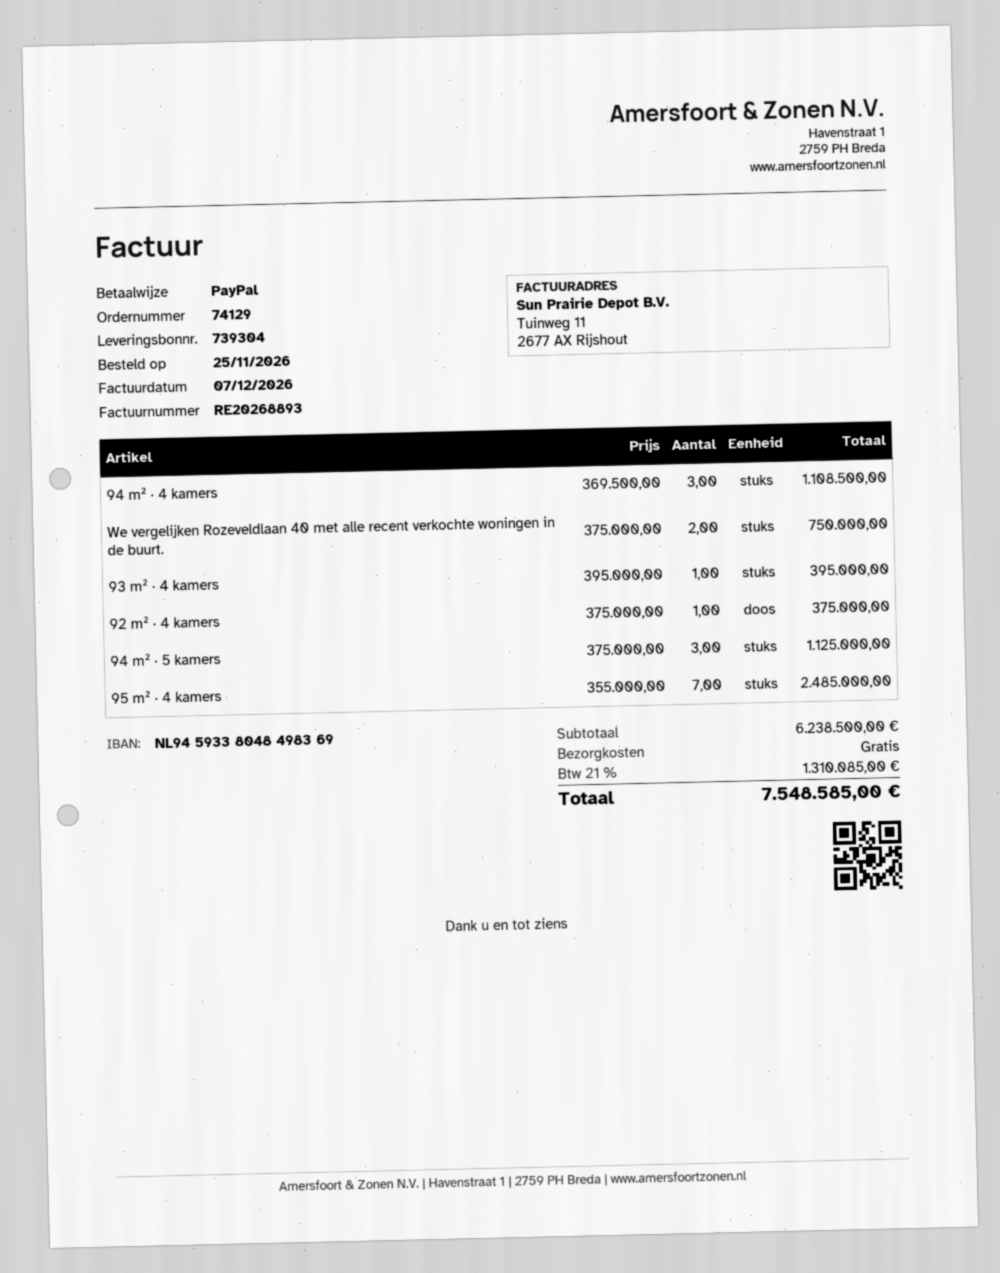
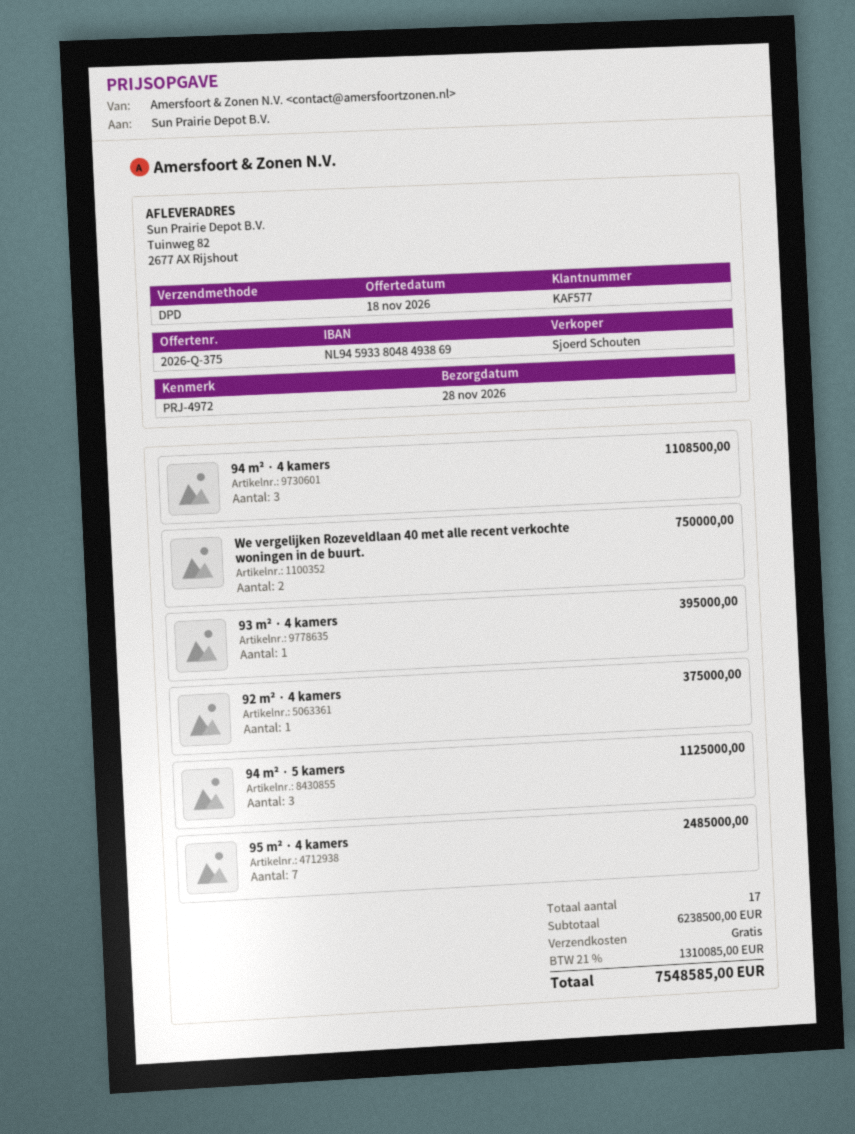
bank account: NL9459338048498369 -> NL9459338048493869

